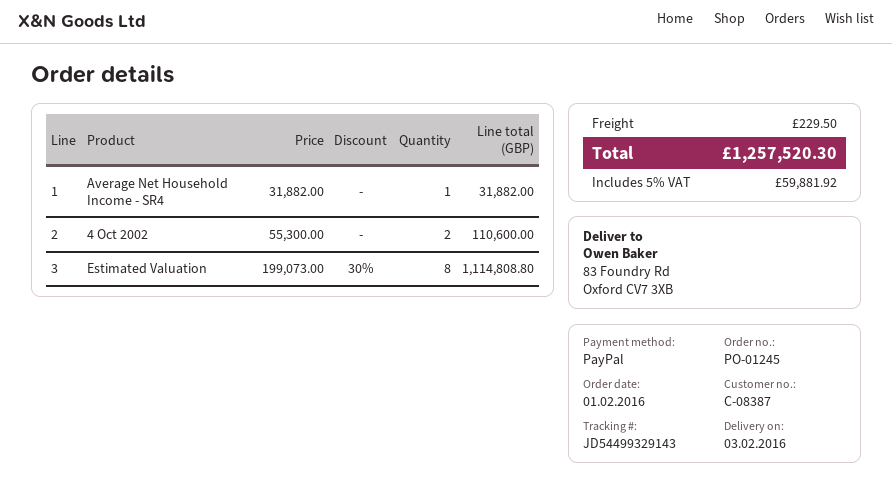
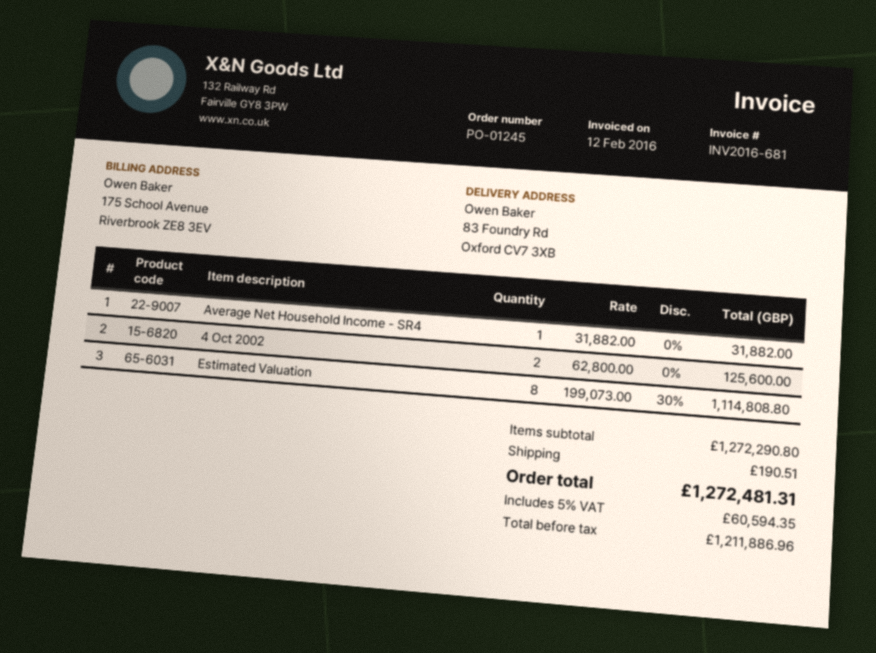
4 Oct 2002: 2 x 55300.00 = 110600.00 -> 2 x 62800.00 = 125600.00
shipping: 229.50 -> 190.51
tax: 5% = 59881.92 -> 5% = 60594.35
total: 1257520.30 -> 1272481.31

